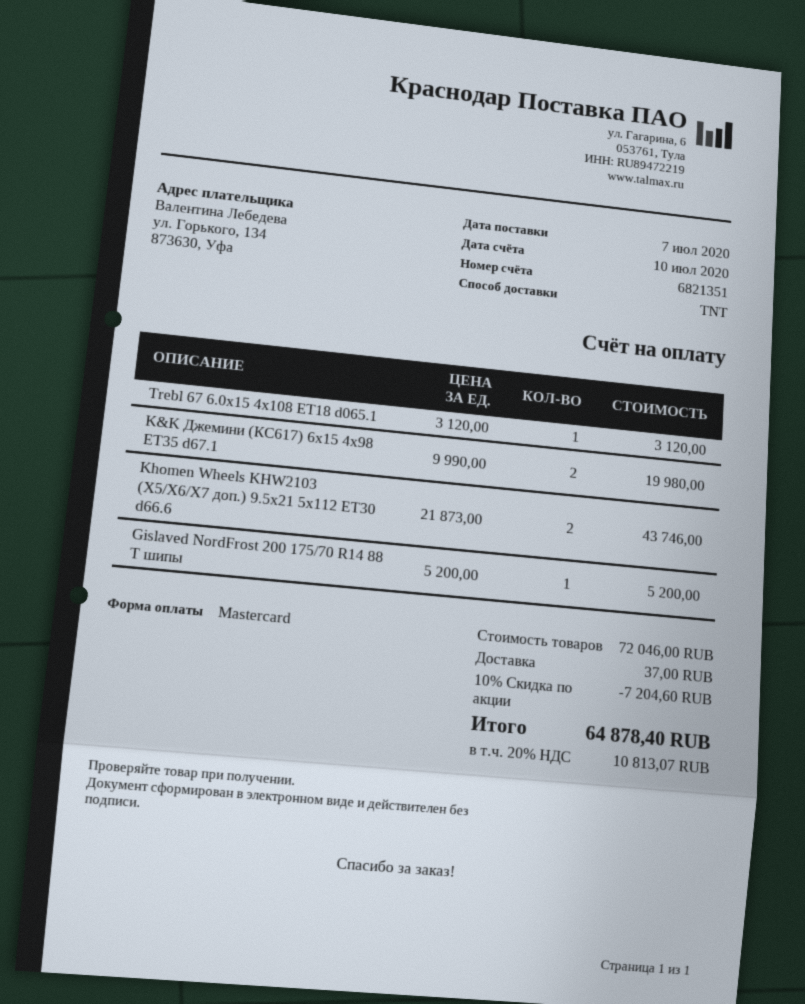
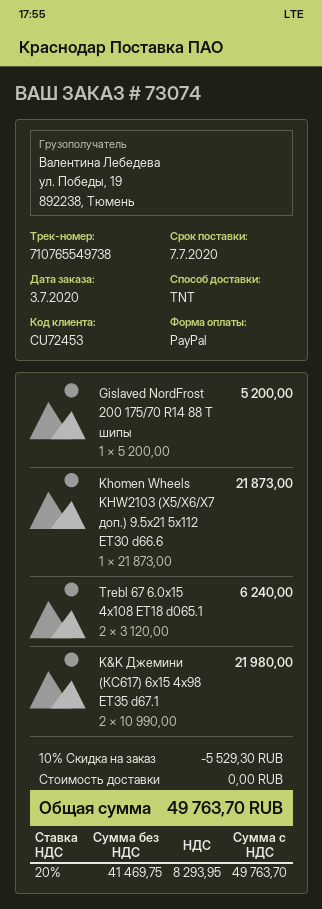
payment method: Mastercard -> PayPal
Trebl 67 6.0x15 4x108 ET18 d065.1: 1 x 3120.00 = 3120.00 -> 2 x 3120.00 = 6240.00
K&K Джемини (КС617) 6x15 4x98 ET35 d67.1: 2 x 9990.00 = 19980.00 -> 2 x 10990.00 = 21980.00
Khomen Wheels KHW2103 (X5/X6/X7 доп.) 9.5x21 5x112 ET30 d66.6: 2 x 21873.00 = 43746.00 -> 1 x 21873.00 = 21873.00
discount: 10% = 7204.60 -> 10% = 5529.30
shipping: 37.00 -> 0.00
tax: 20% = 10813.07 -> 20% = 8293.95
total: 64878.40 -> 49763.70

